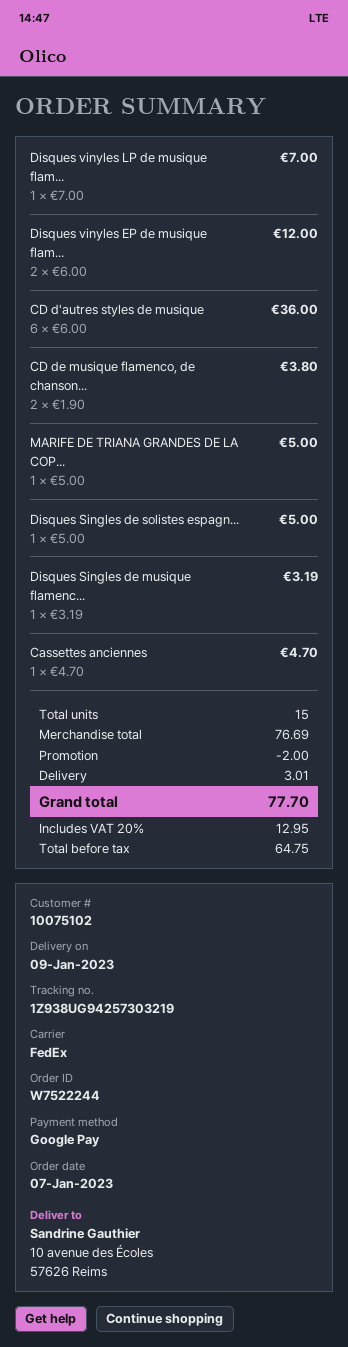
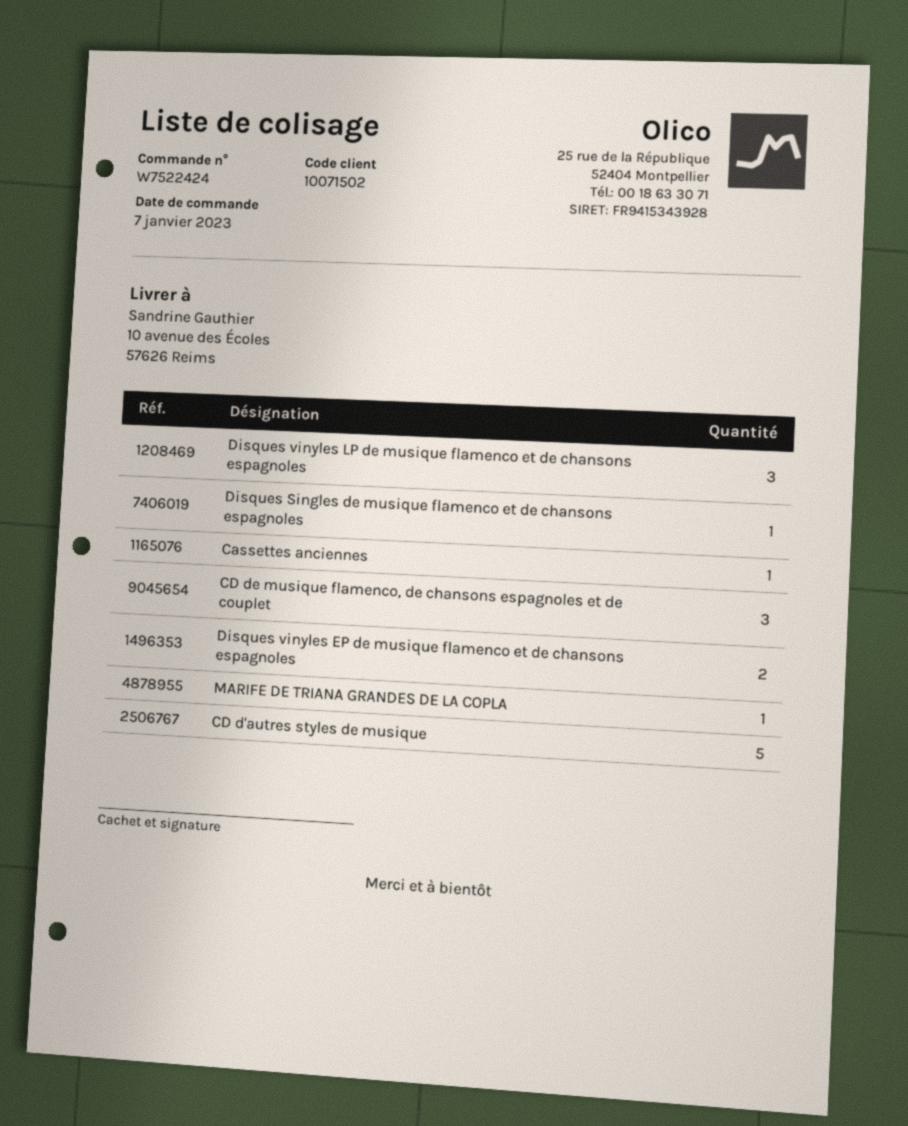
order number: W7522244 -> W7522424
customer number: 10075102 -> 10071502
Disques vinyles LP de musique flam...: 1 -> 3
CD d'autres styles de musique: 6 -> 5
CD de musique flamenco, de chanson...: 2 -> 3
Disques Singles de solistes espagn...: 1 -> none

